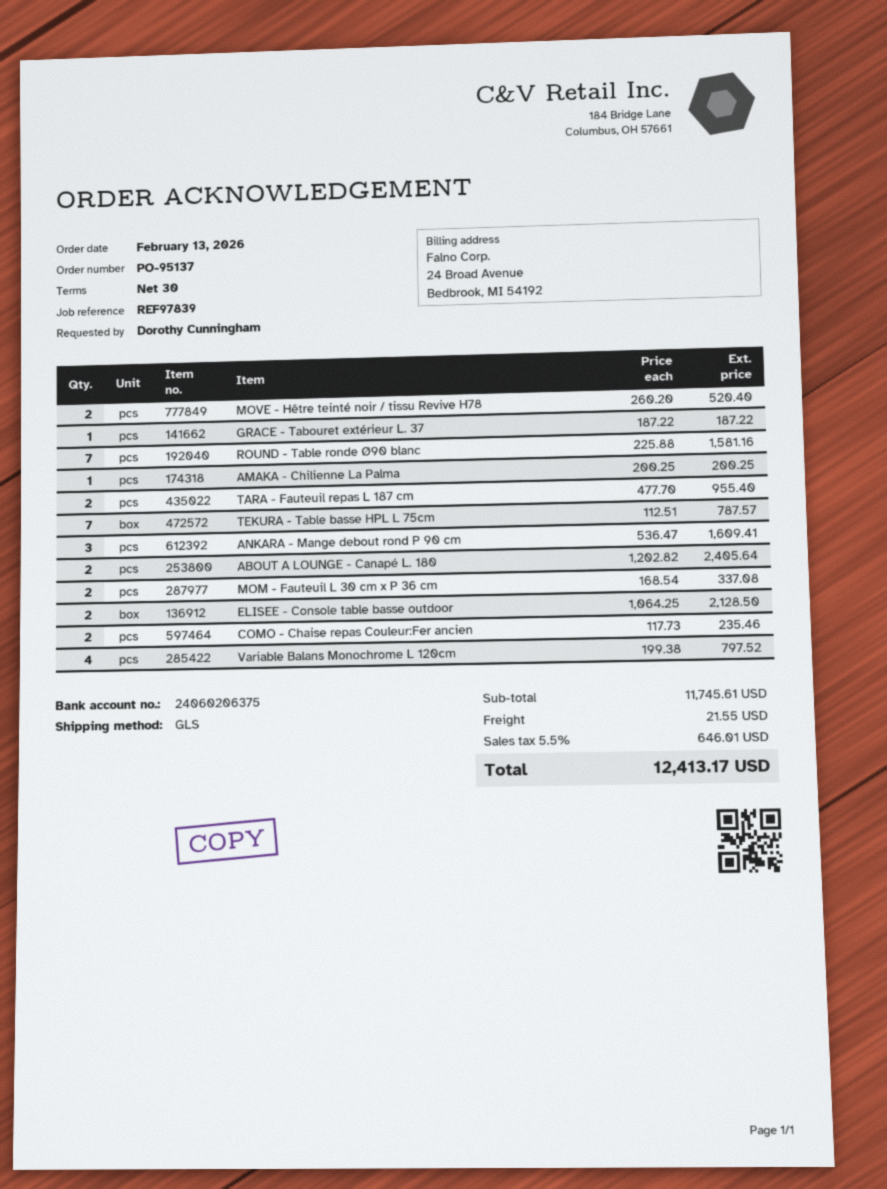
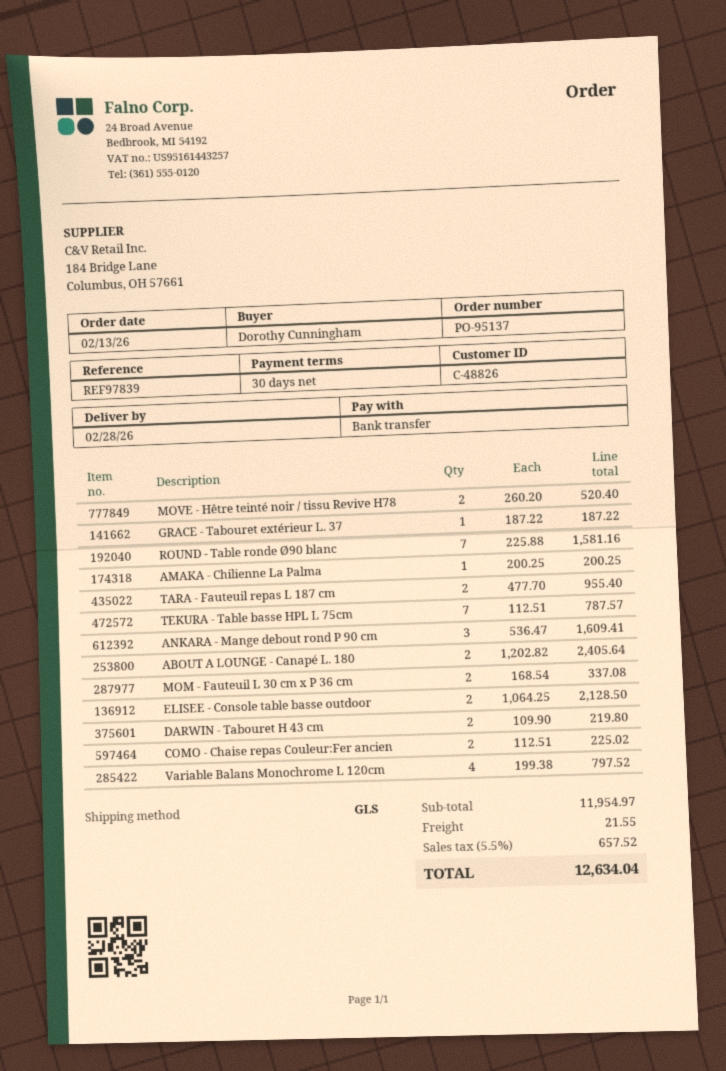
COMO - Chaise repas Couleur:Fer ancien: 2 x 117.73 = 235.46 -> 2 x 112.51 = 225.02
DARWIN - Tabouret H 43 cm: none -> 2 x 109.90 = 219.80
subtotal: 11745.61 -> 11954.97
tax: 5.5% = 646.01 -> 5.5% = 657.52
total: 12413.17 -> 12634.04

